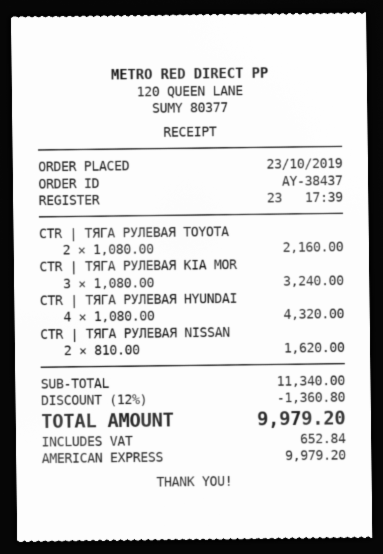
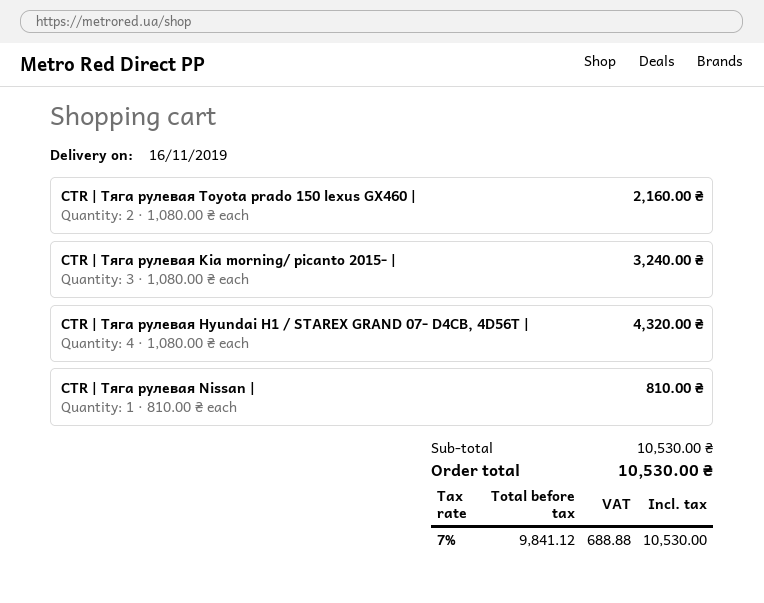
CTR | ТЯГА РУЛЕВАЯ NISSAN: 2 x 810.00 = 1620.00 -> 1 x 810.00 = 810.00
subtotal: 11340.00 -> 10530.00
discount: 12% = 1360.80 -> none
tax: 652.84 -> 688.88
total: 9979.20 -> 10530.00

